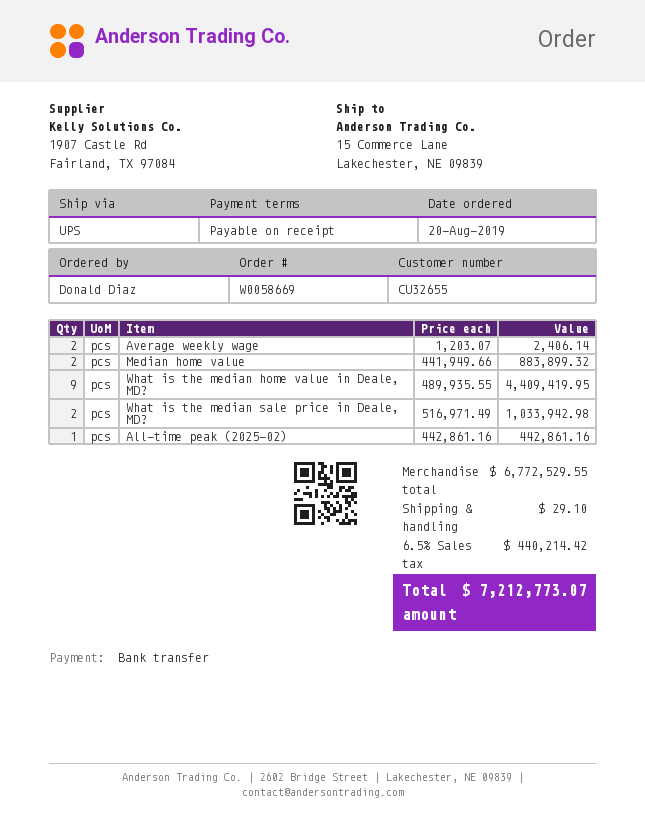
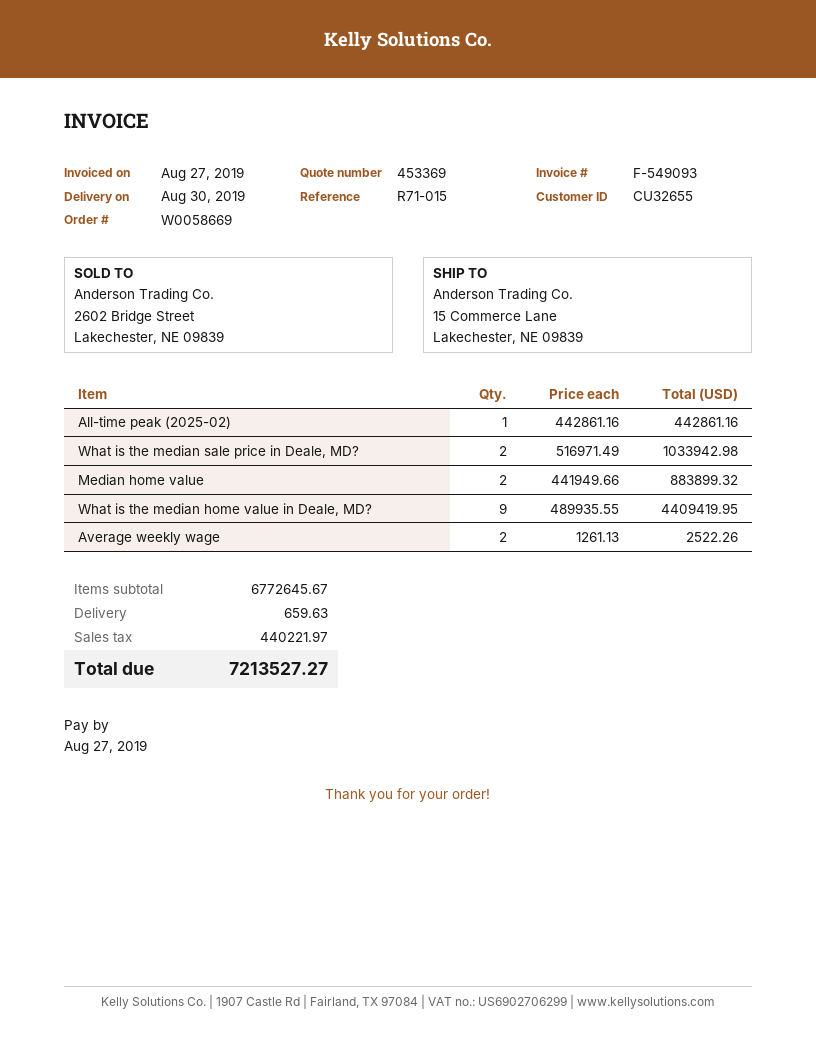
Average weekly wage: 2 x 1203.07 = 2406.14 -> 2 x 1261.13 = 2522.26
subtotal: 6772529.55 -> 6772645.67
shipping: 29.10 -> 659.63
tax: 440214.42 -> 440221.97
total: 7212773.07 -> 7213527.27

